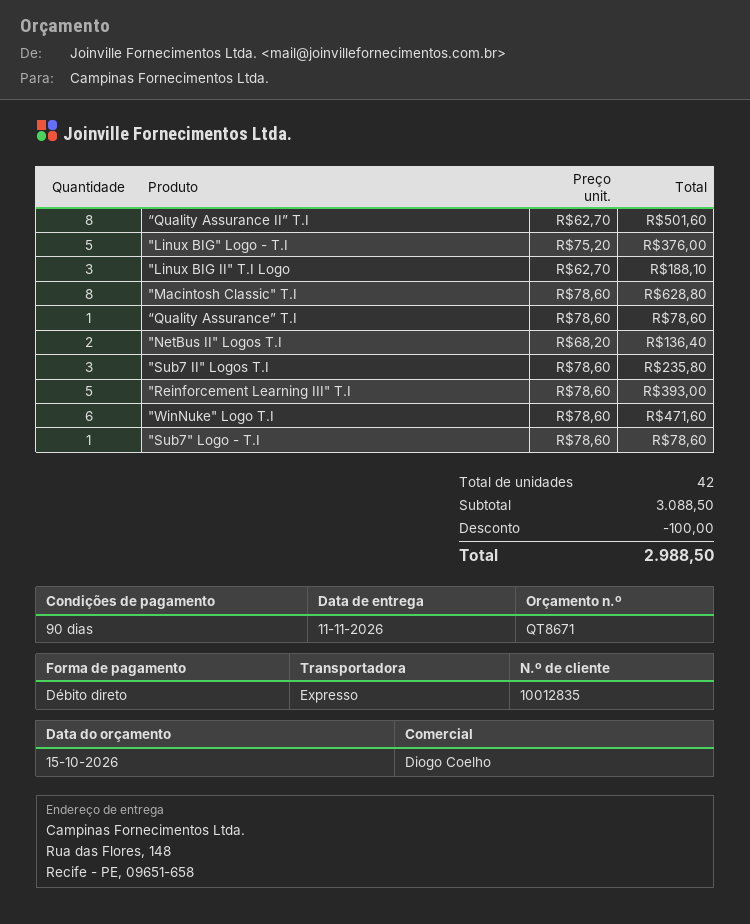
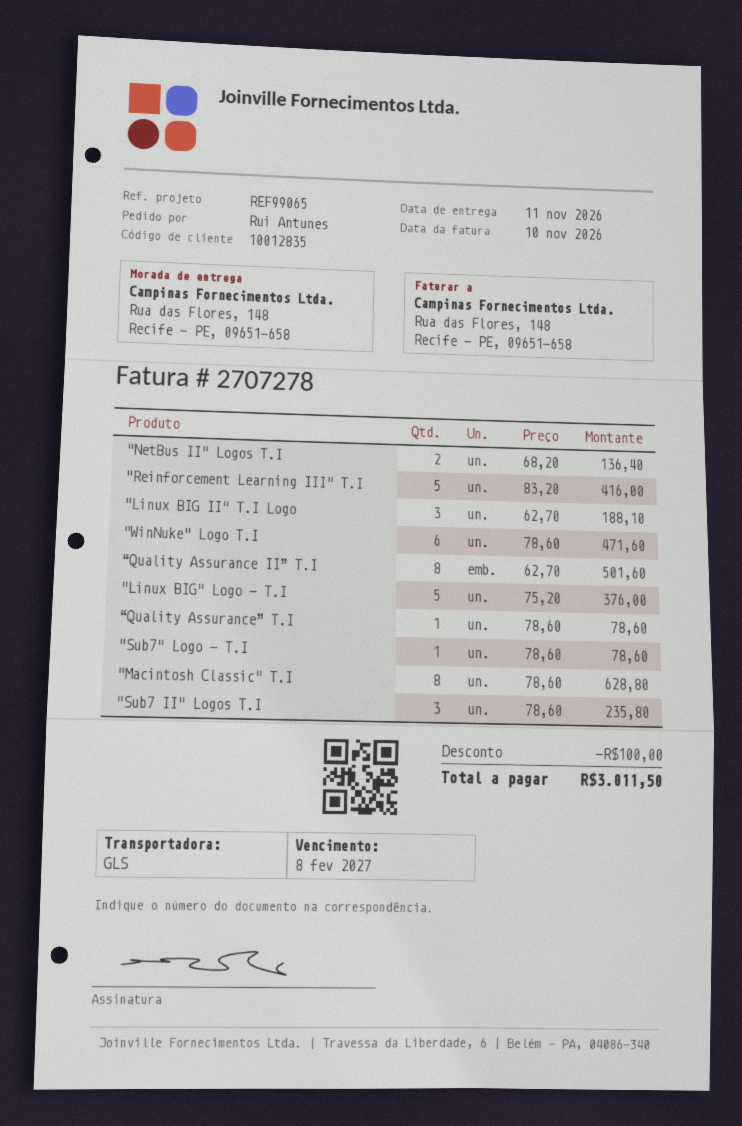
shipping method: express -> GLS
"Reinforcement Learning III" T.I: 5 x 78.60 = 393.00 -> 5 x 83.20 = 416.00
total: 2988.50 -> 3011.50

